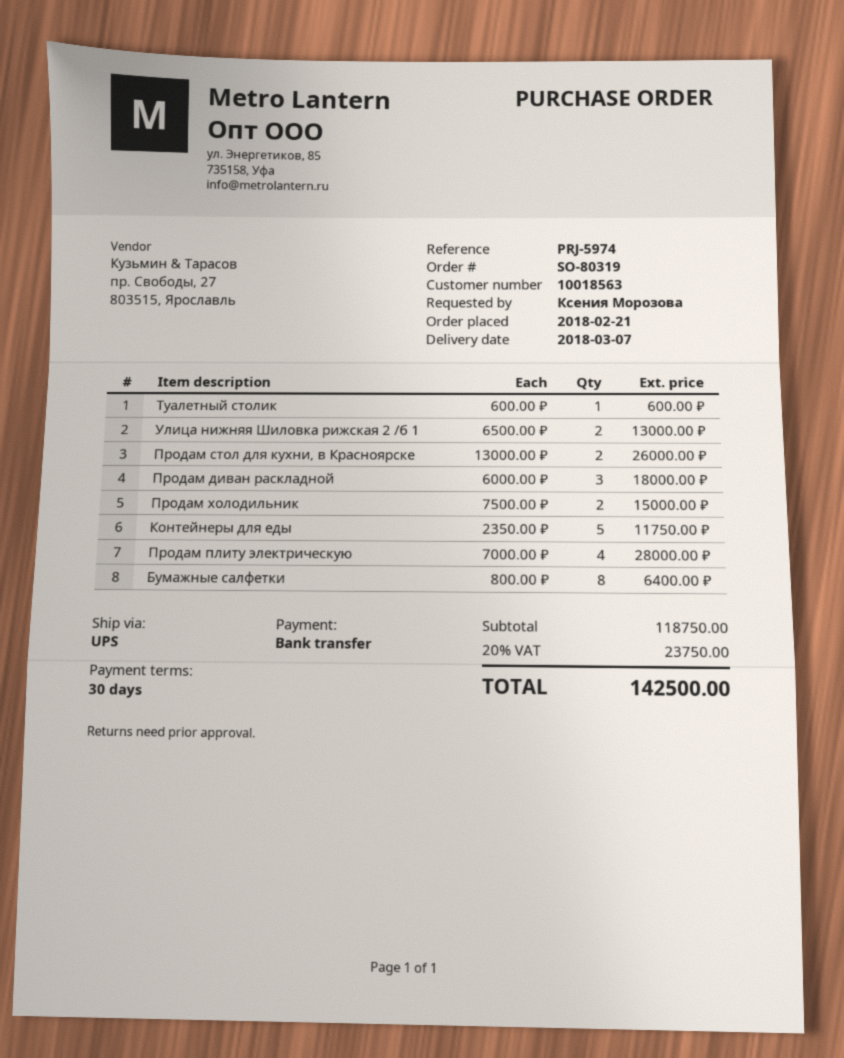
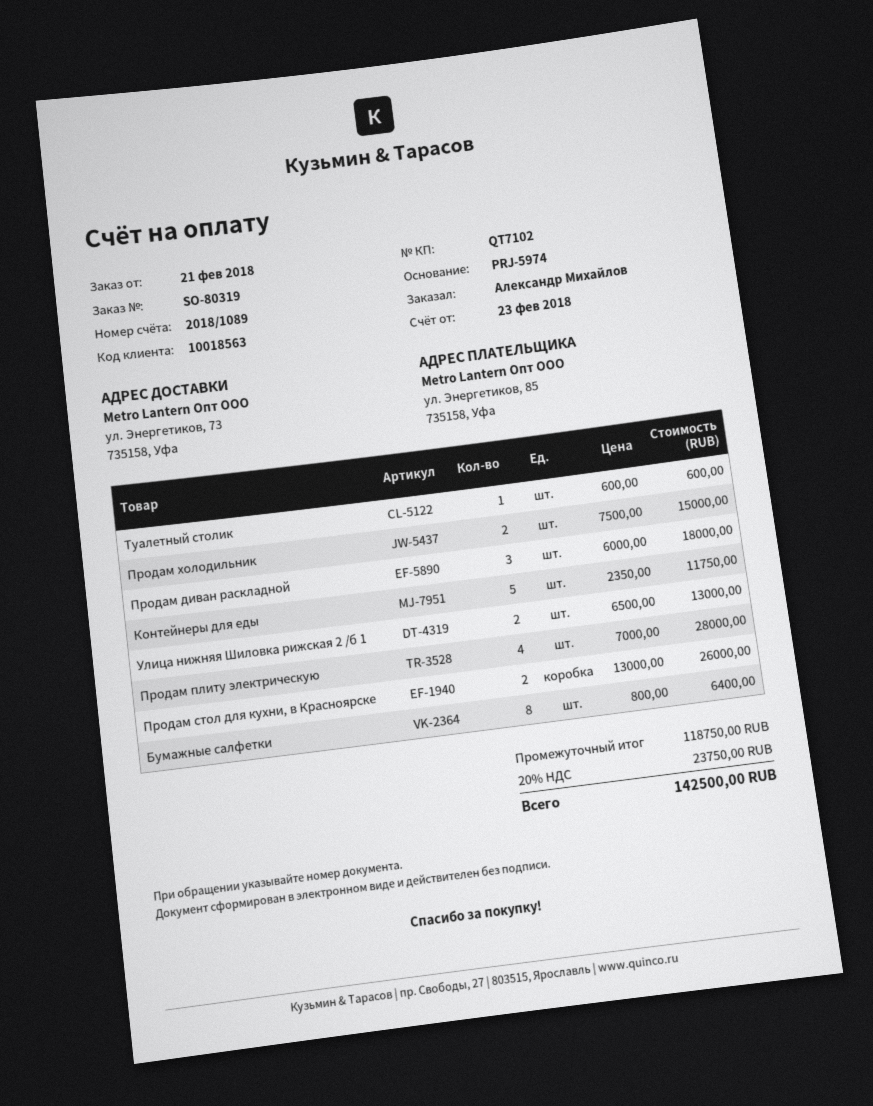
ordered by: Ксения Морозова -> Александр Михайлов

